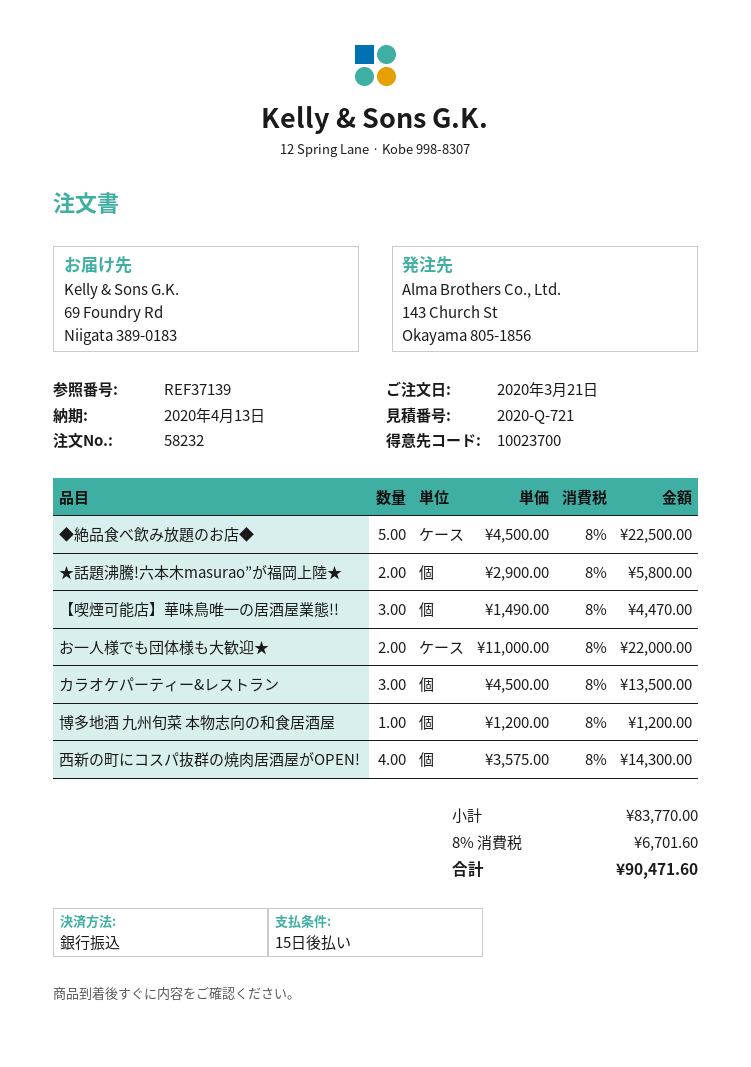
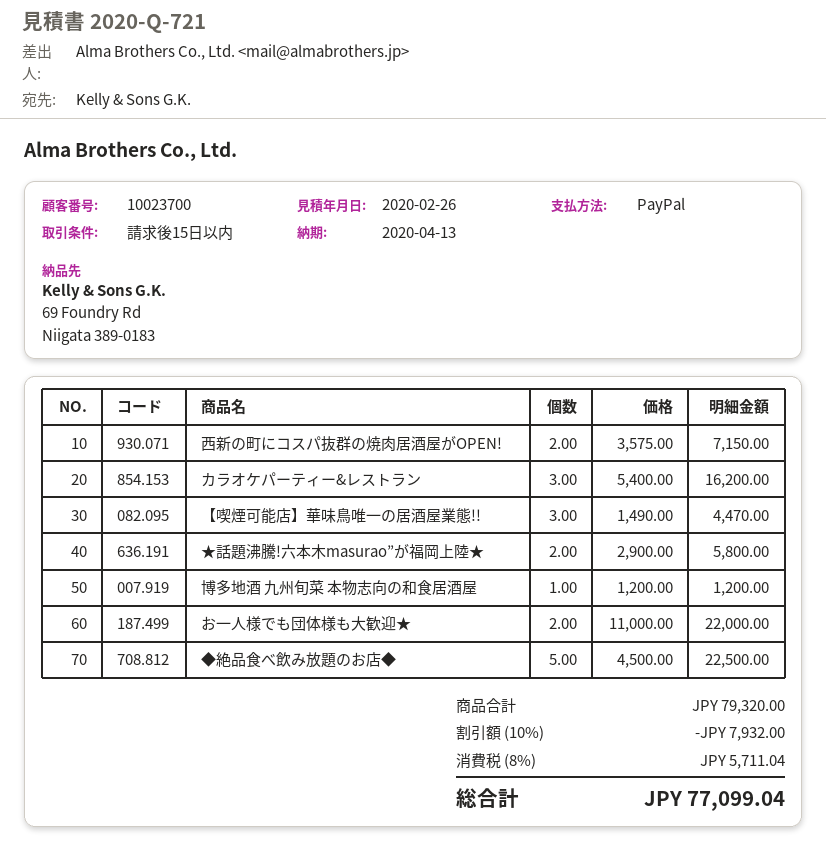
payment method: bank transfer -> PayPal
カラオケパーティー&レストラン: 3 x 4500.00 = 13500.00 -> 3 x 5400.00 = 16200.00
西新の町にコスパ抜群の焼肉居酒屋がOPEN!: 4 x 3575.00 = 14300.00 -> 2 x 3575.00 = 7150.00
subtotal: 83770.00 -> 79320.00
discount: none -> 10% = 7932.00
tax: 8% = 6701.60 -> 8% = 5711.04
total: 90471.60 -> 77099.04

